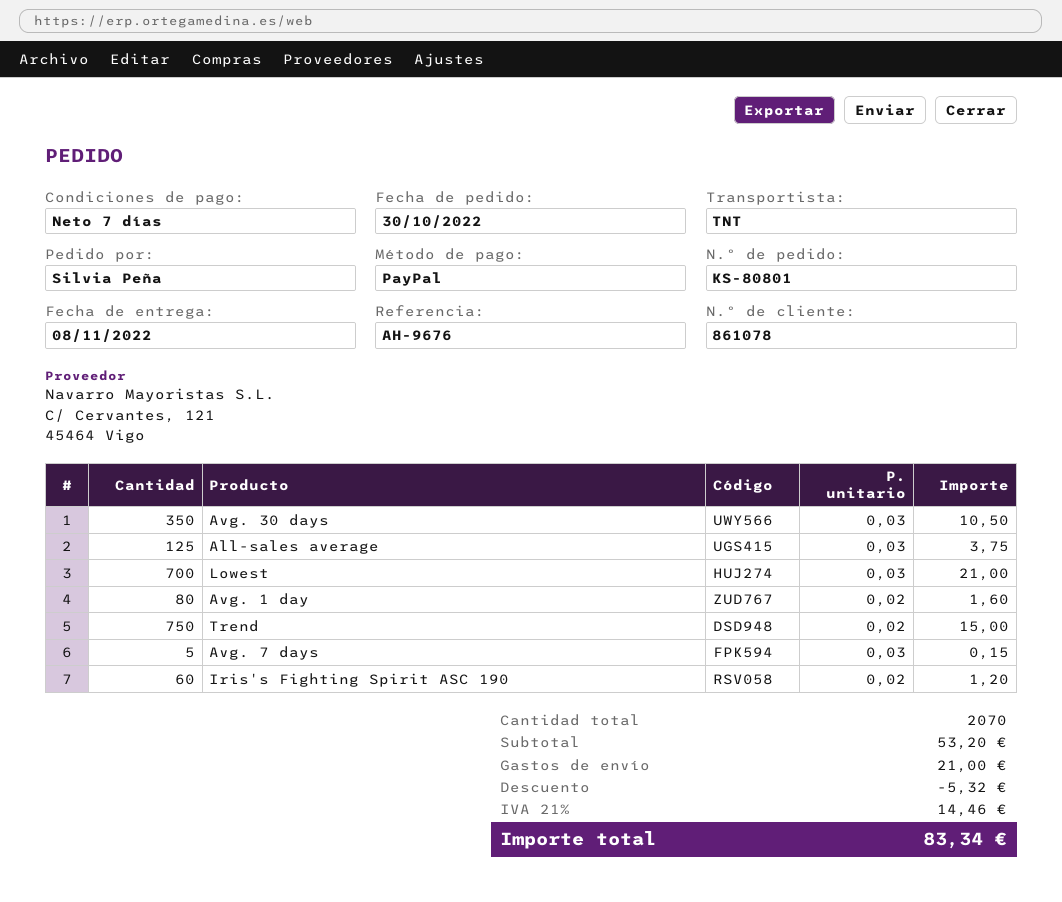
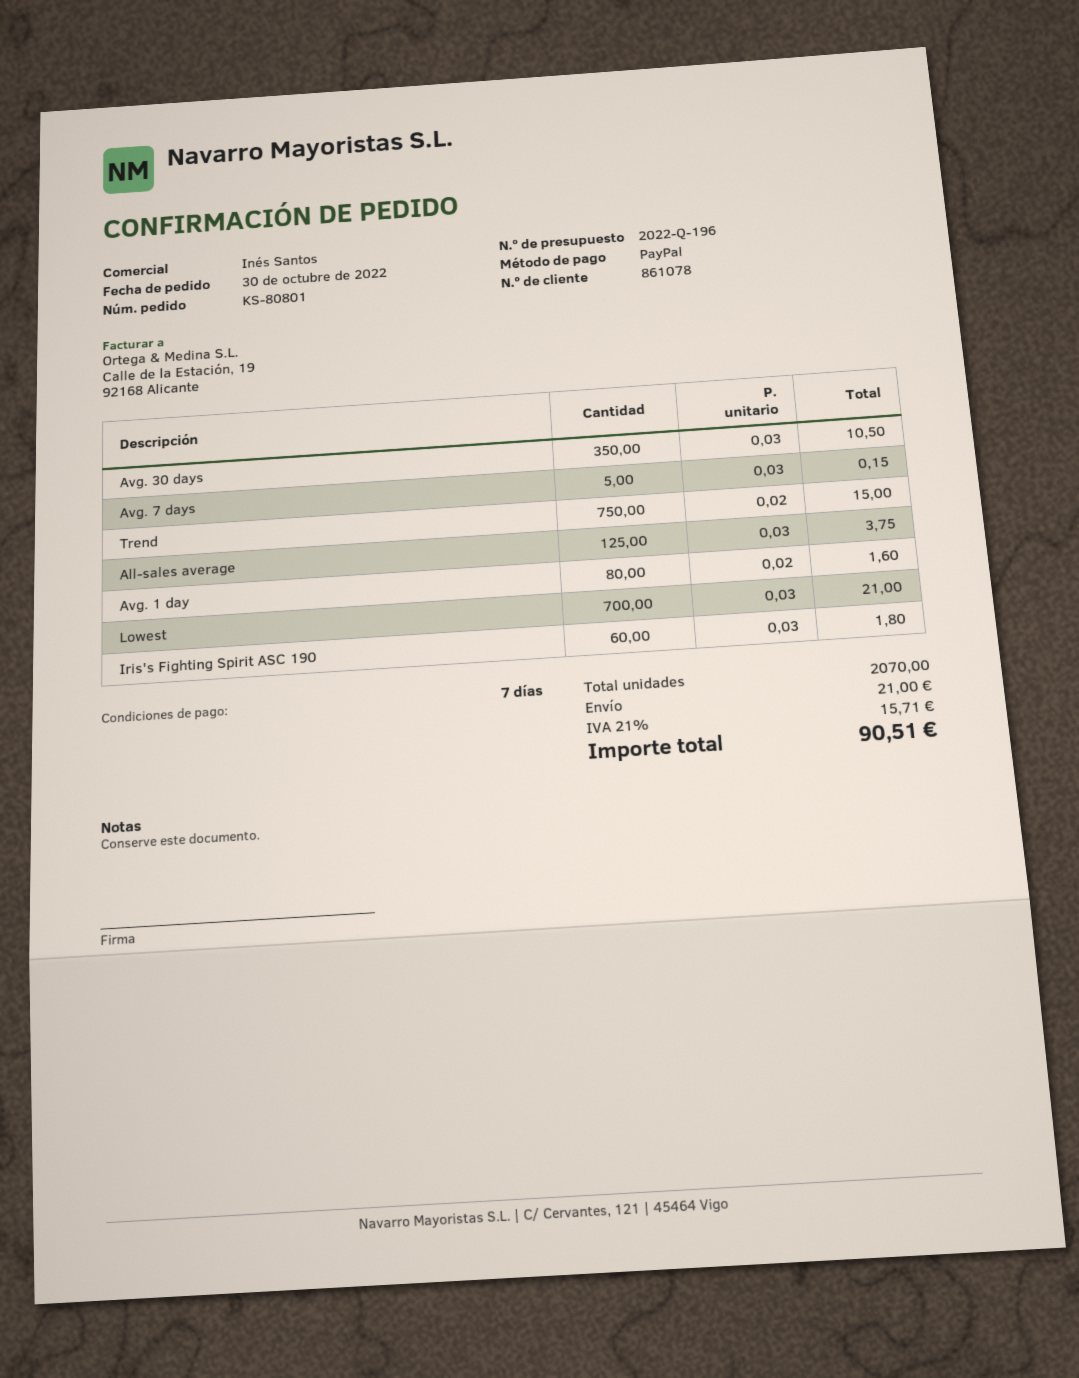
Iris's Fighting Spirit ASC 190: 60 x 0.02 = 1.20 -> 60 x 0.03 = 1.80
discount: 5.32 -> none
tax: 21% = 14.46 -> 21% = 15.71
total: 83.34 -> 90.51

